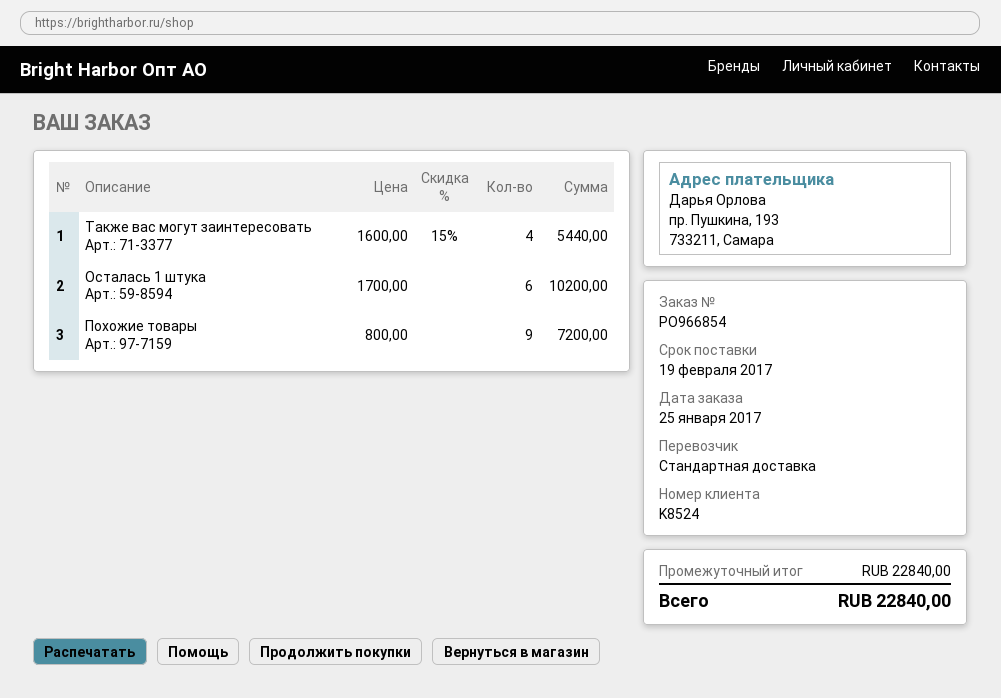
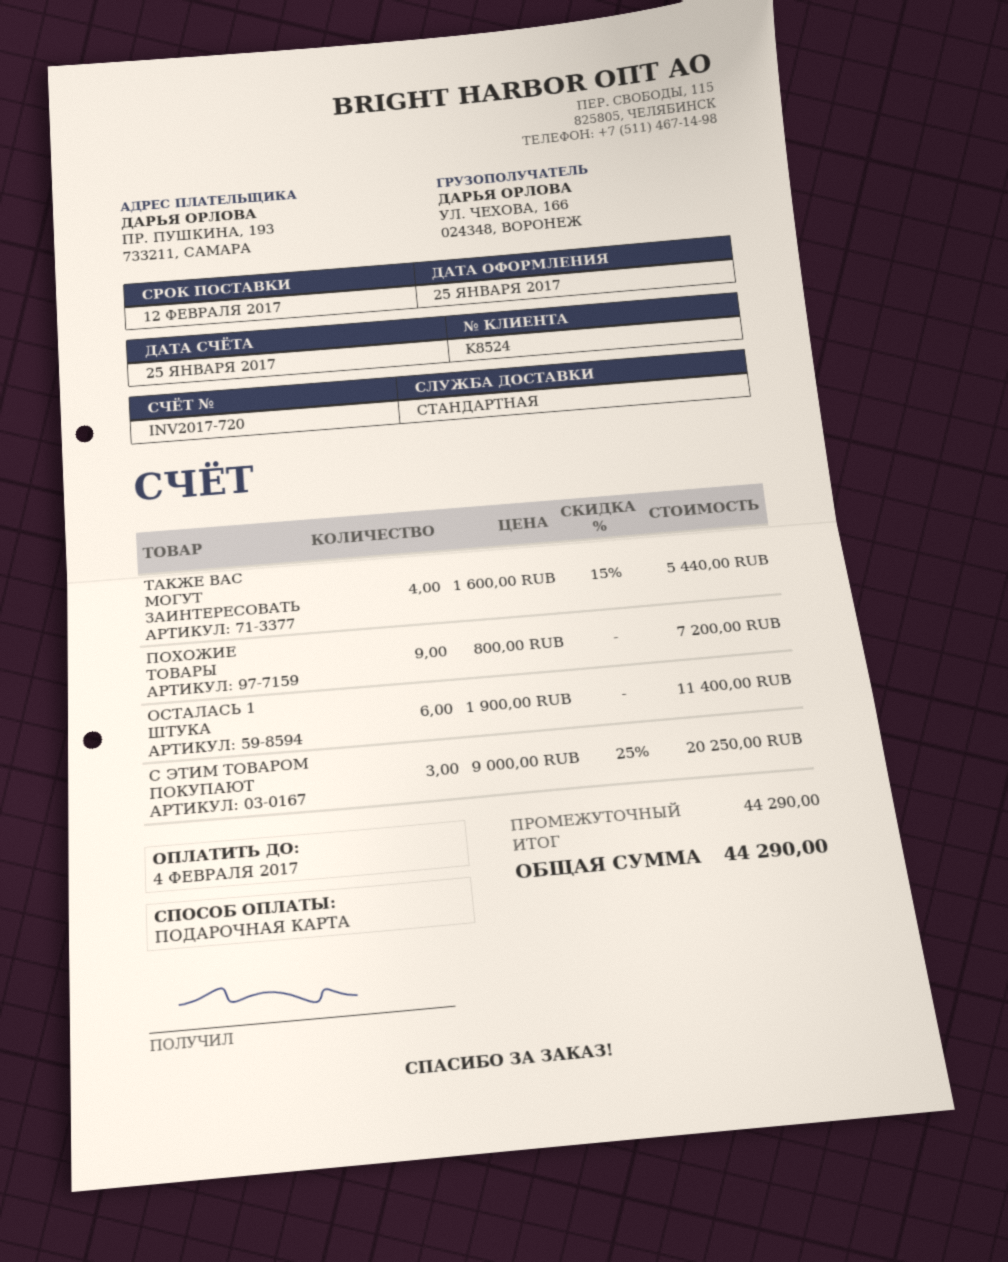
delivery date: 2017-02-19 -> 2017-02-12
Осталась 1 штука: 6 x 1700.00 = 10200.00 -> 6 x 1900.00 = 11400.00
С ЭТИМ ТОВАРОМ ПОКУПАЮТ: none -> 3 x 9000.00 - 25% = 20250.00
subtotal: 22840.00 -> 44290.00
total: 22840.00 -> 44290.00

